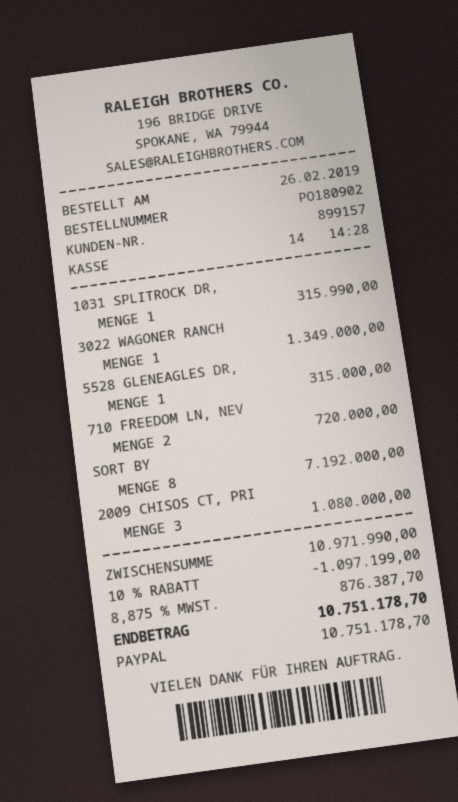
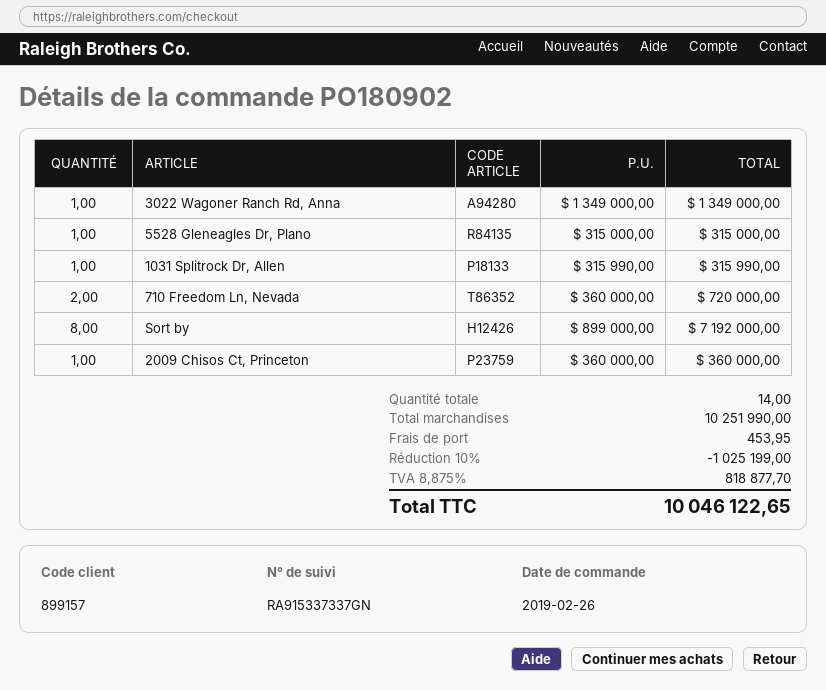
2009 CHISOS CT, PRI: 3 for 1080000.00 -> 1 for 360000.00
subtotal: 10971990.00 -> 10251990.00
discount: 10% = 1097199.00 -> 10% = 1025199.00
shipping: none -> 453.95
tax: 8.875% = 876387.70 -> 8.875% = 818877.70
total: 10751178.70 -> 10046122.65

